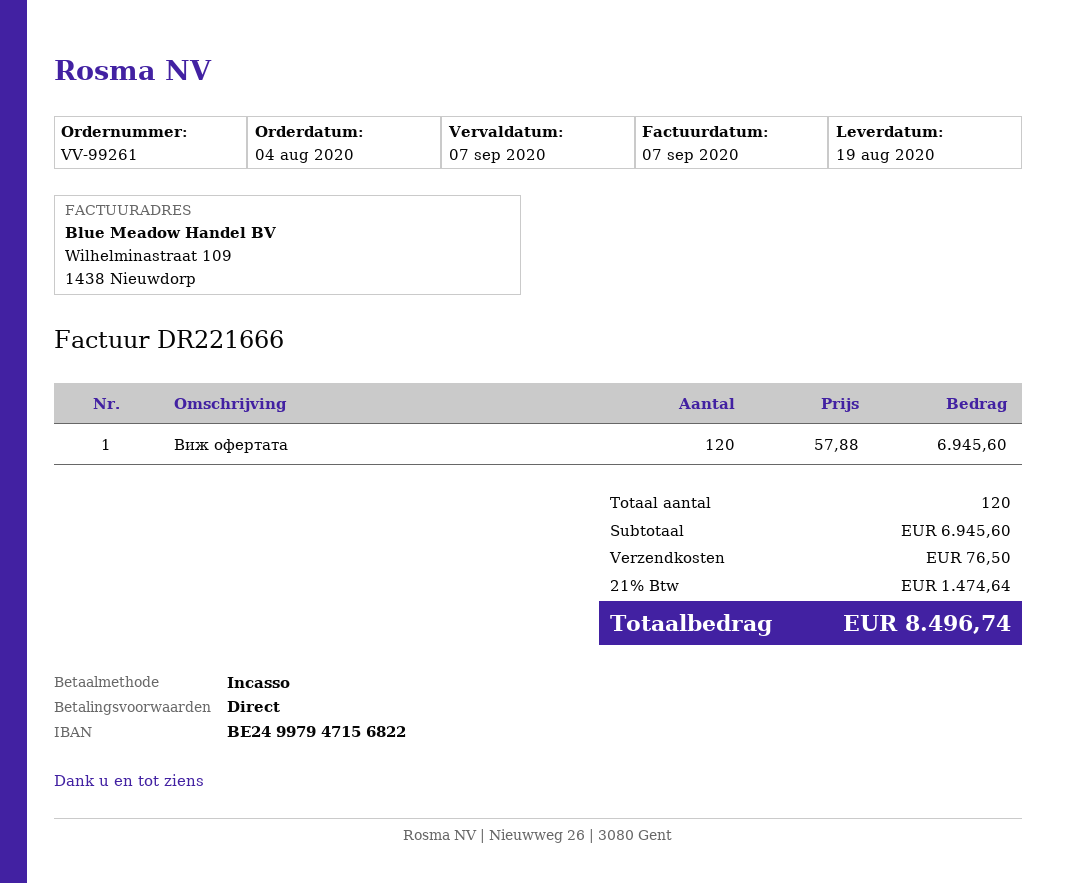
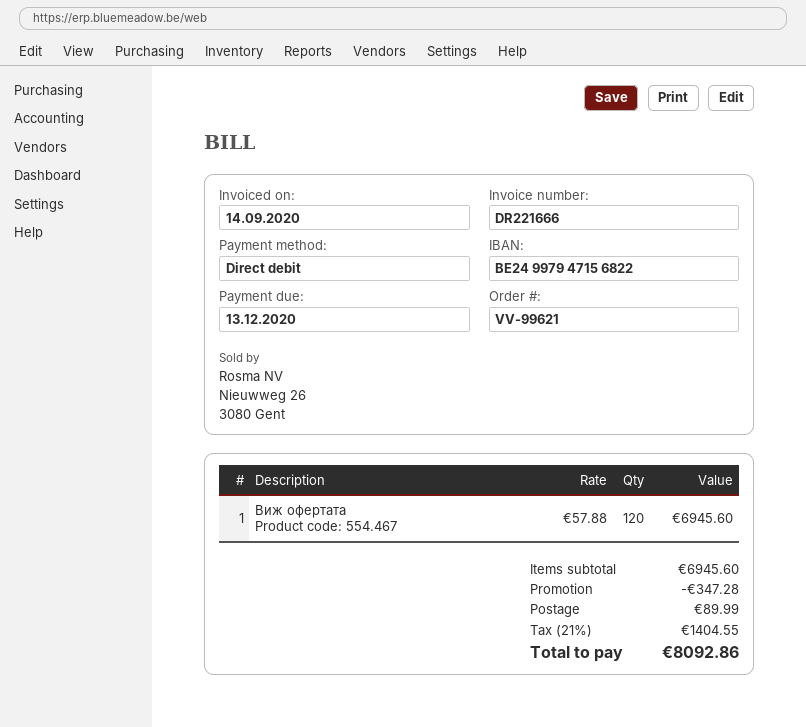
order number: VV-99261 -> VV-99621
invoice date: 2020-09-07 -> 2020-09-14
due date: 2020-09-07 -> 2020-12-13
discount: none -> 347.28
shipping: 76.50 -> 89.99
tax: 21% = 1474.64 -> 21% = 1404.55
total: 8496.74 -> 8092.86

